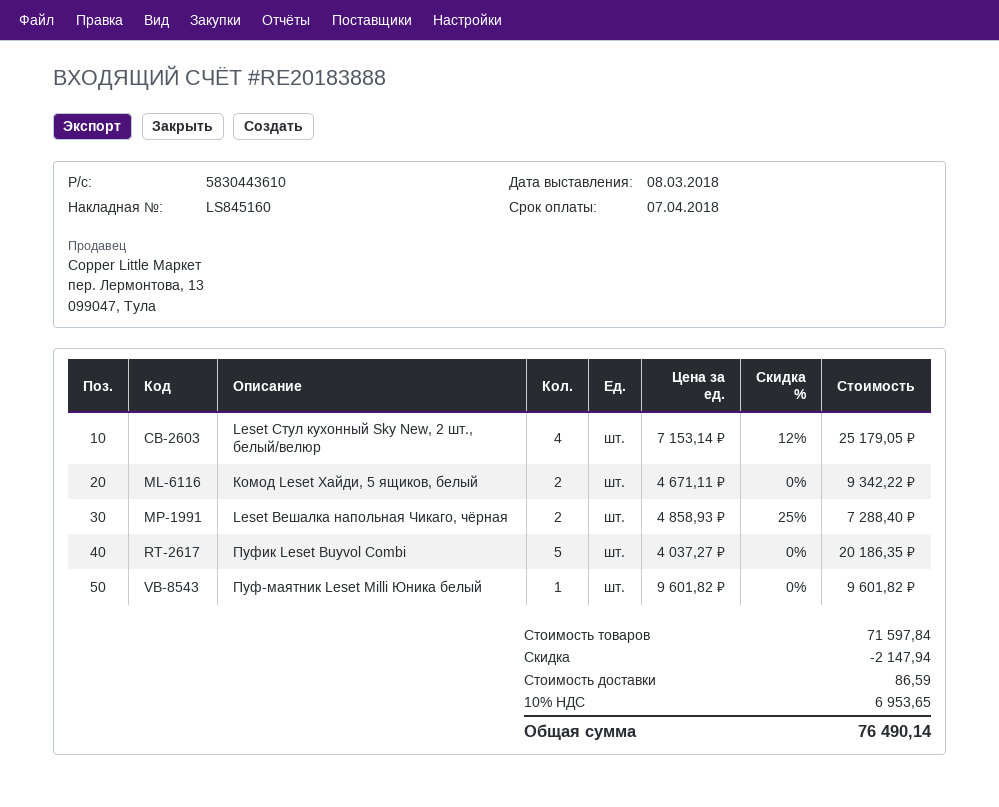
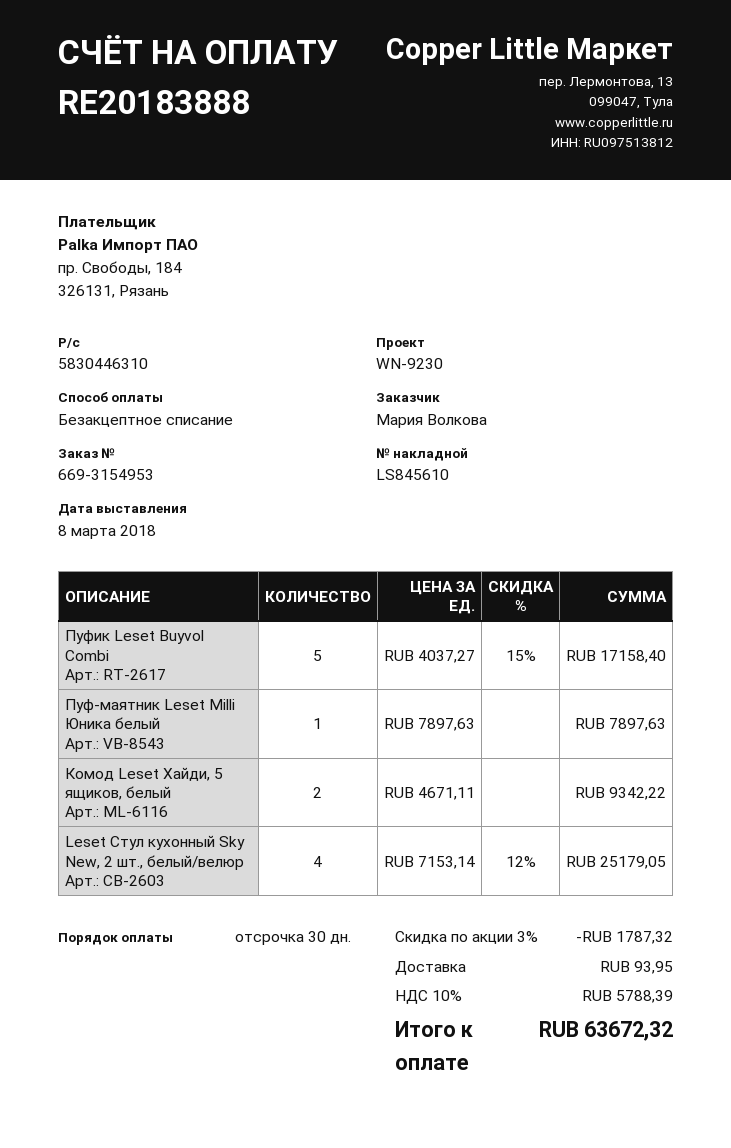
delivery note number: LS845160 -> LS845610
bank account: 5830443610 -> 5830446310
Leset Вешалка напольная Чикаго, чёрная: 2 x 4858.93 - 25% = 7288.40 -> none
Пуфик Leset Buyvol Combi: 5 x 4037.27 = 20186.35 -> 5 x 4037.27 - 15% = 17158.40
Пуф-маятник Leset Milli Юника белый: 1 x 9601.82 = 9601.82 -> 1 x 7897.63 = 7897.63
discount: 2147.94 -> 1787.32
shipping: 86.59 -> 93.95
tax: 10% = 6953.65 -> 10% = 5788.39
total: 76490.14 -> 63672.32

